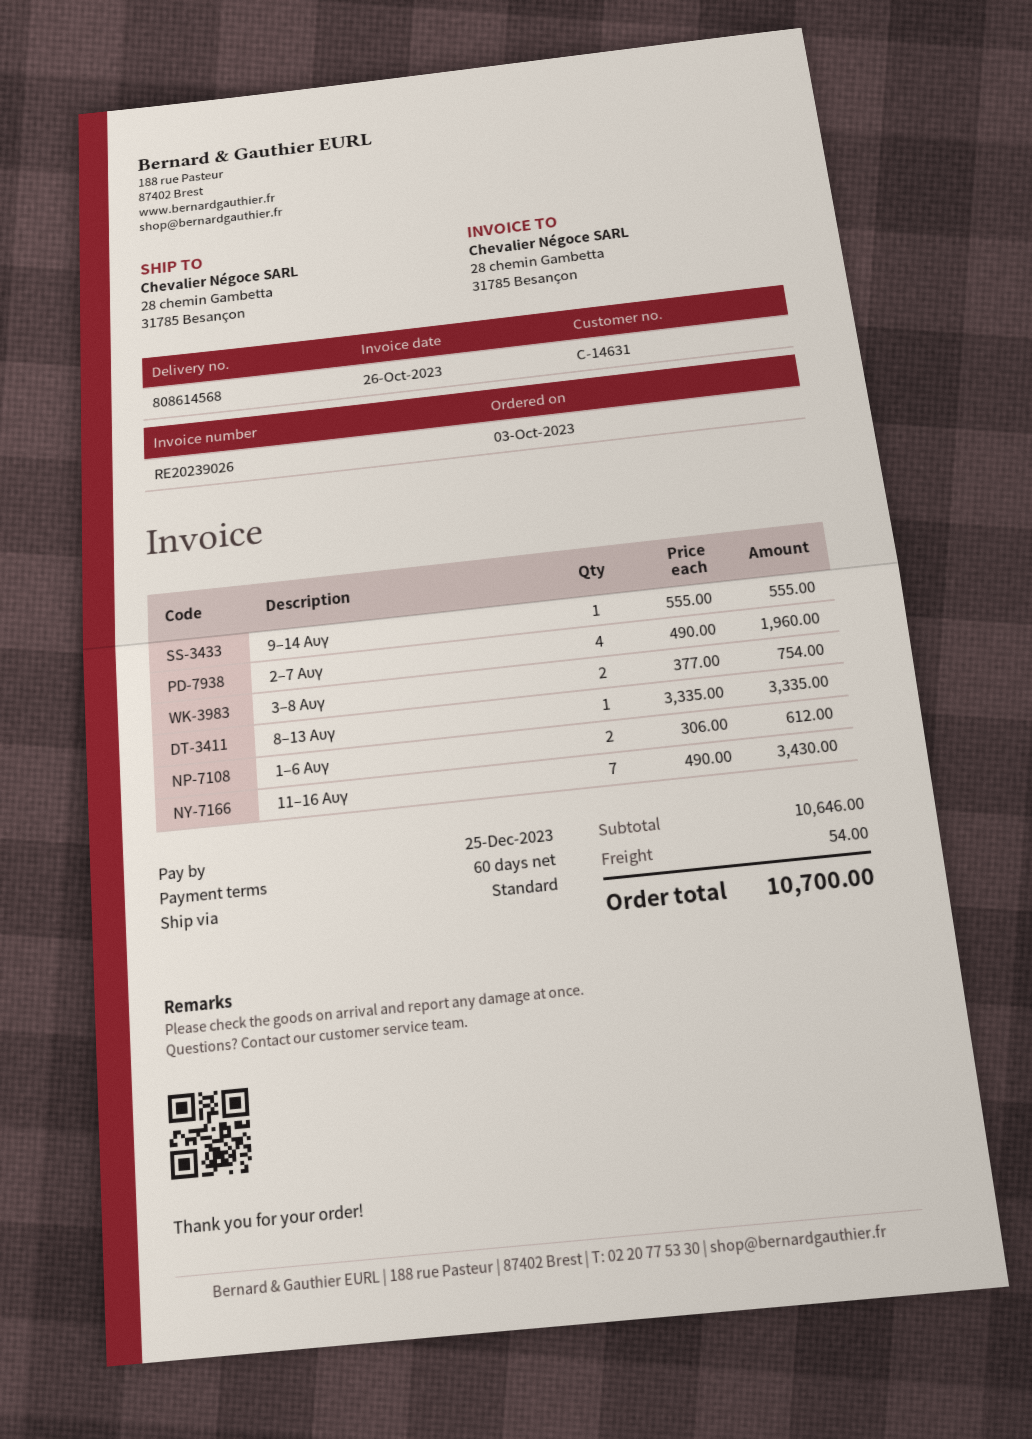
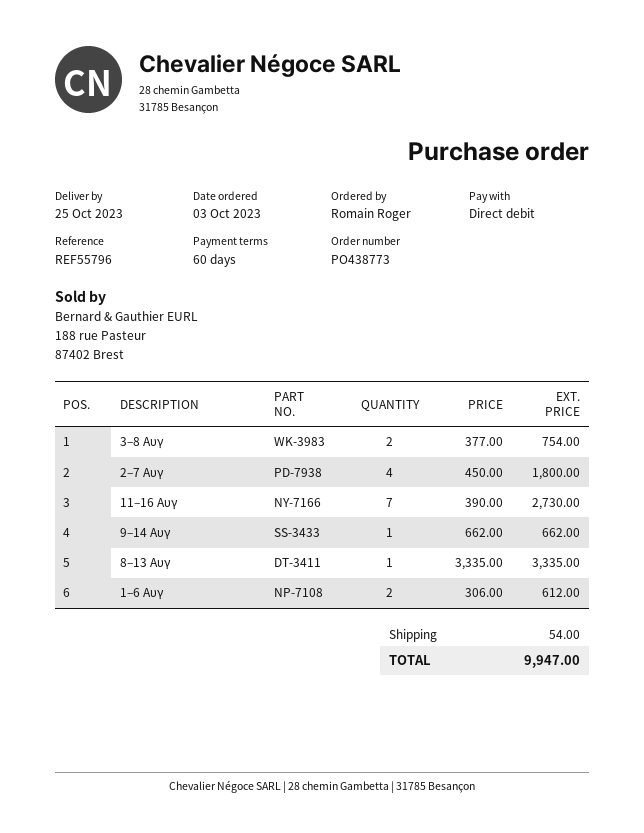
9–14 Αυγ: 1 x 555.00 = 555.00 -> 1 x 662.00 = 662.00
2–7 Αυγ: 4 x 490.00 = 1960.00 -> 4 x 450.00 = 1800.00
11–16 Αυγ: 7 x 490.00 = 3430.00 -> 7 x 390.00 = 2730.00
total: 10700.00 -> 9947.00

